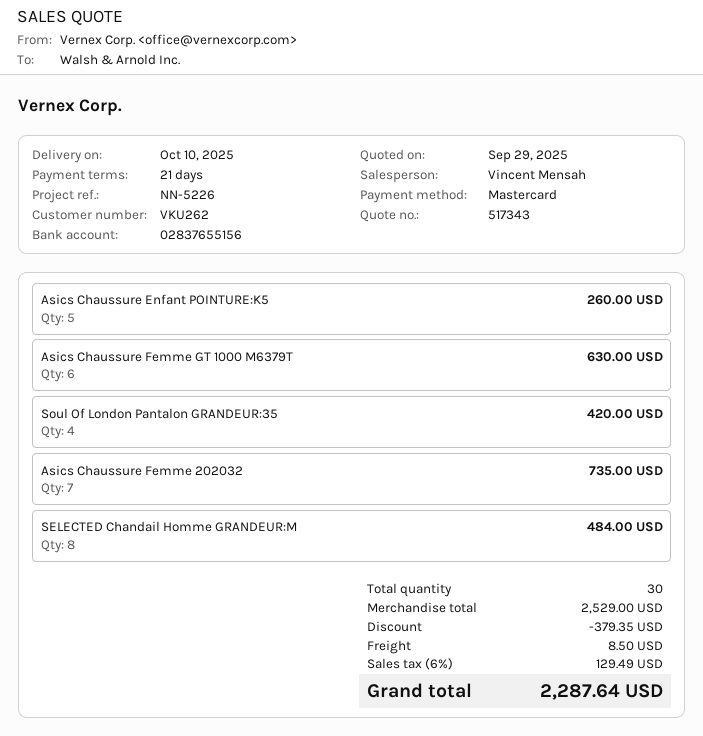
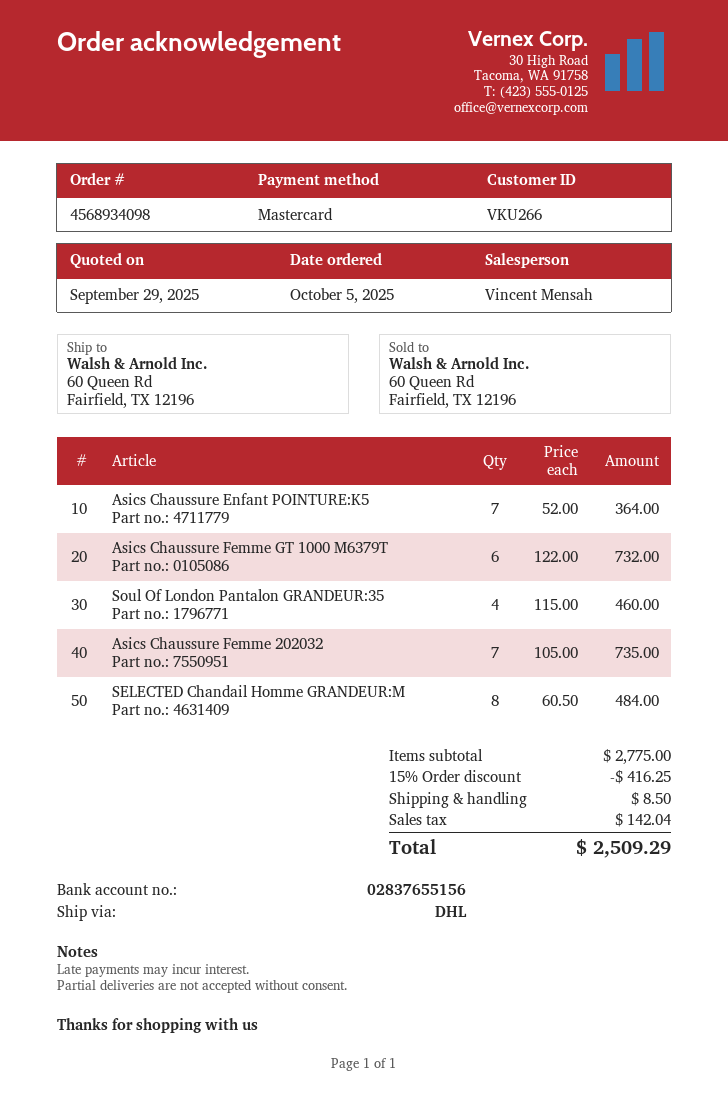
customer number: VKU262 -> VKU266
Asics Chaussure Enfant POINTURE:K5: 5 for 260.00 -> 7 for 364.00
Asics Chaussure Femme GT 1000 M6379T: 6 for 630.00 -> 6 for 732.00
Soul Of London Pantalon GRANDEUR:35: 4 for 420.00 -> 4 for 460.00
subtotal: 2529.00 -> 2775.00
discount: 379.35 -> 416.25
tax: 129.49 -> 142.04
total: 2287.64 -> 2509.29

